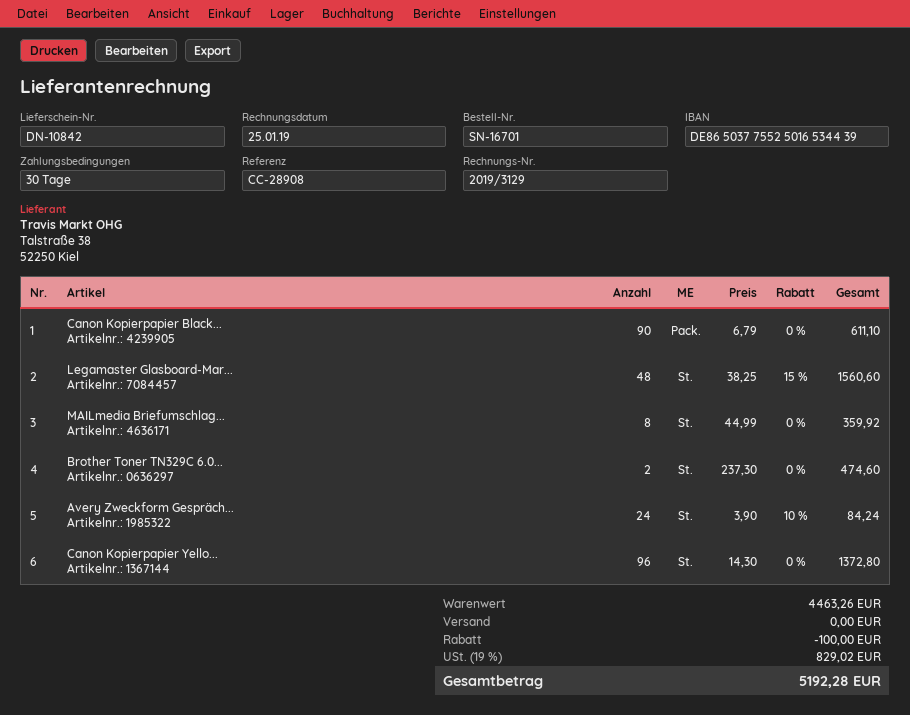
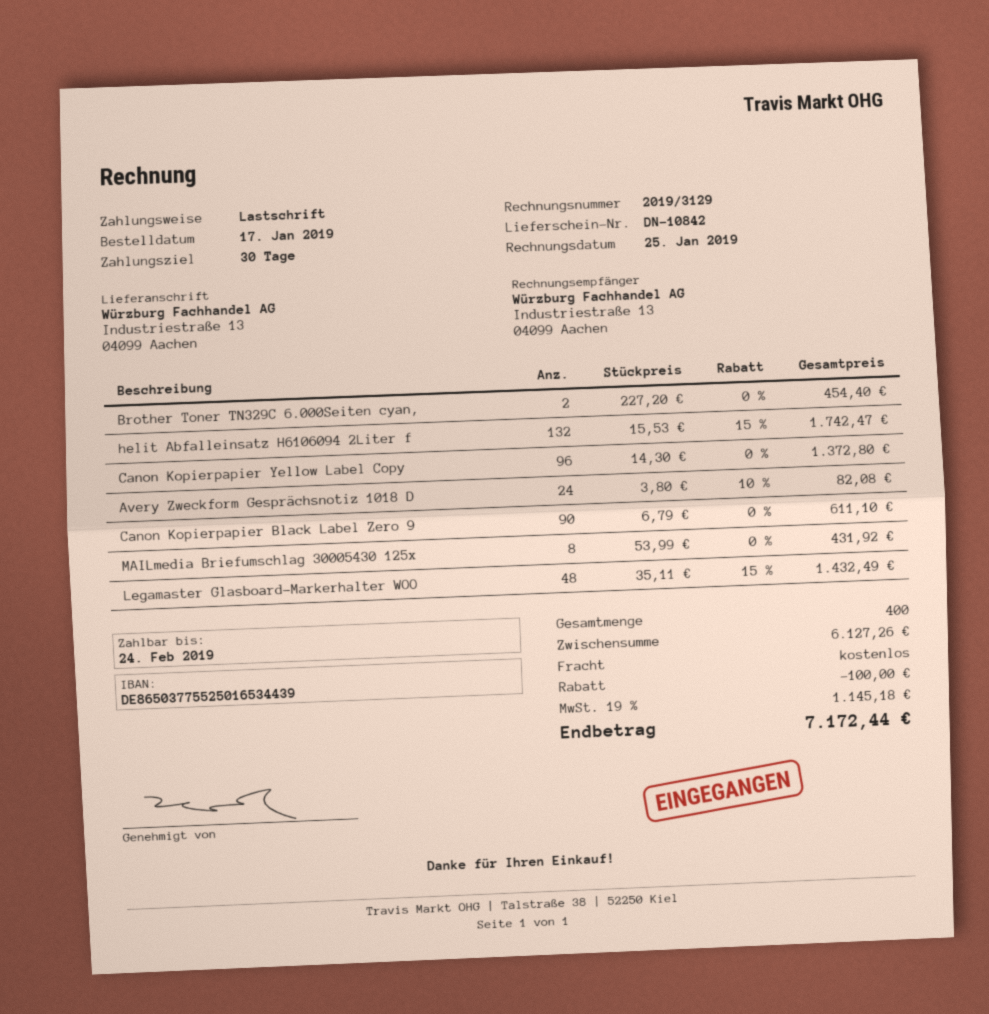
Legamaster Glasboard-Mar...: 48 x 38.25 - 15% = 1560.60 -> 48 x 35.11 - 15% = 1432.49
MAILmedia Briefumschlag...: 8 x 44.99 = 359.92 -> 8 x 53.99 = 431.92
Brother Toner TN329C 6.0...: 2 x 237.30 = 474.60 -> 2 x 227.20 = 454.40
Avery Zweckform Gespräch...: 24 x 3.90 - 10% = 84.24 -> 24 x 3.80 - 10% = 82.08
helit Abfalleinsatz H6106094 2Liter f: none -> 132 x 15.53 - 15% = 1742.47
subtotal: 4463.26 -> 6127.26
tax: 19% = 829.02 -> 19% = 1145.18
total: 5192.28 -> 7172.44

